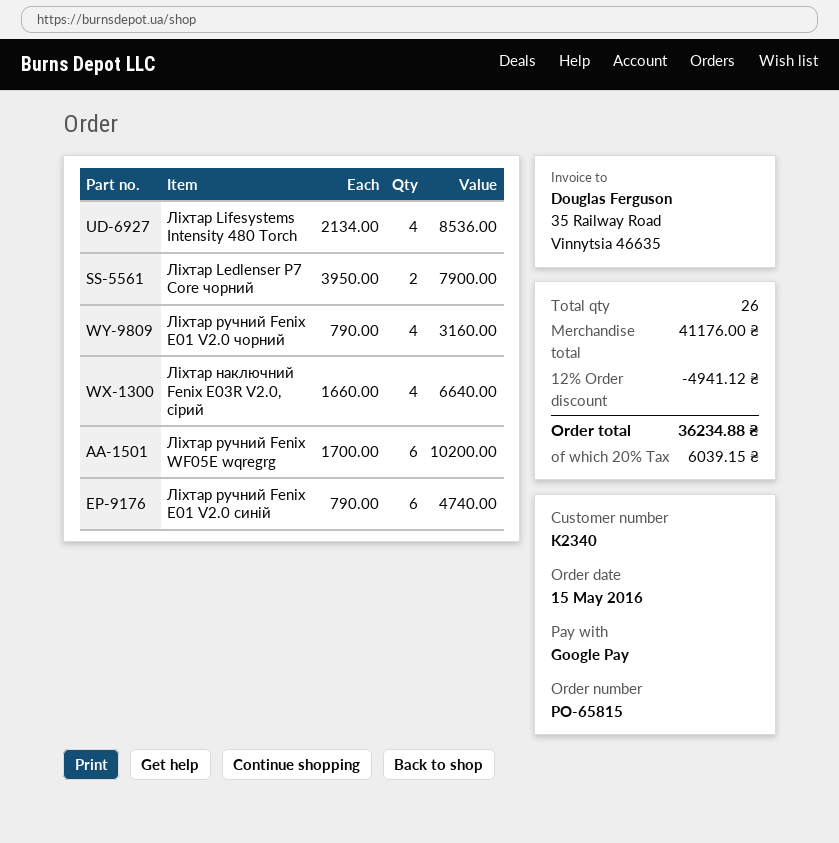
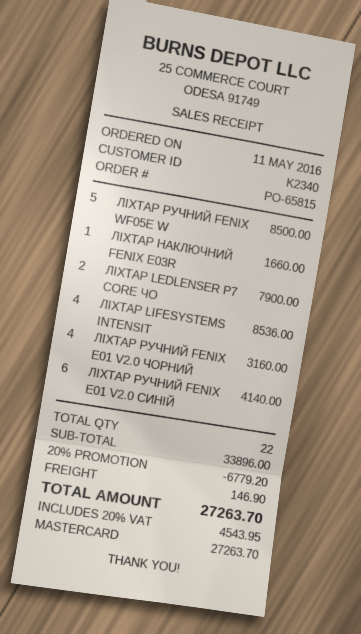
order date: 2016-05-15 -> 2016-05-11
payment method: Google Pay -> Mastercard
Ліхтар наключний Fenix E03R V2.0, сірий: 4 for 6640.00 -> 1 for 1660.00
Ліхтар ручний Fenix WF05E wqregrg: 6 for 10200.00 -> 5 for 8500.00
Ліхтар ручний Fenix E01 V2.0 синій: 6 for 4740.00 -> 6 for 4140.00
total quantity: 26 -> 22
subtotal: 41176.00 -> 33896.00
discount: 12% = 4941.12 -> 20% = 6779.20
shipping: none -> 146.90
tax: 20% = 6039.15 -> 20% = 4543.95
total: 36234.88 -> 27263.70

